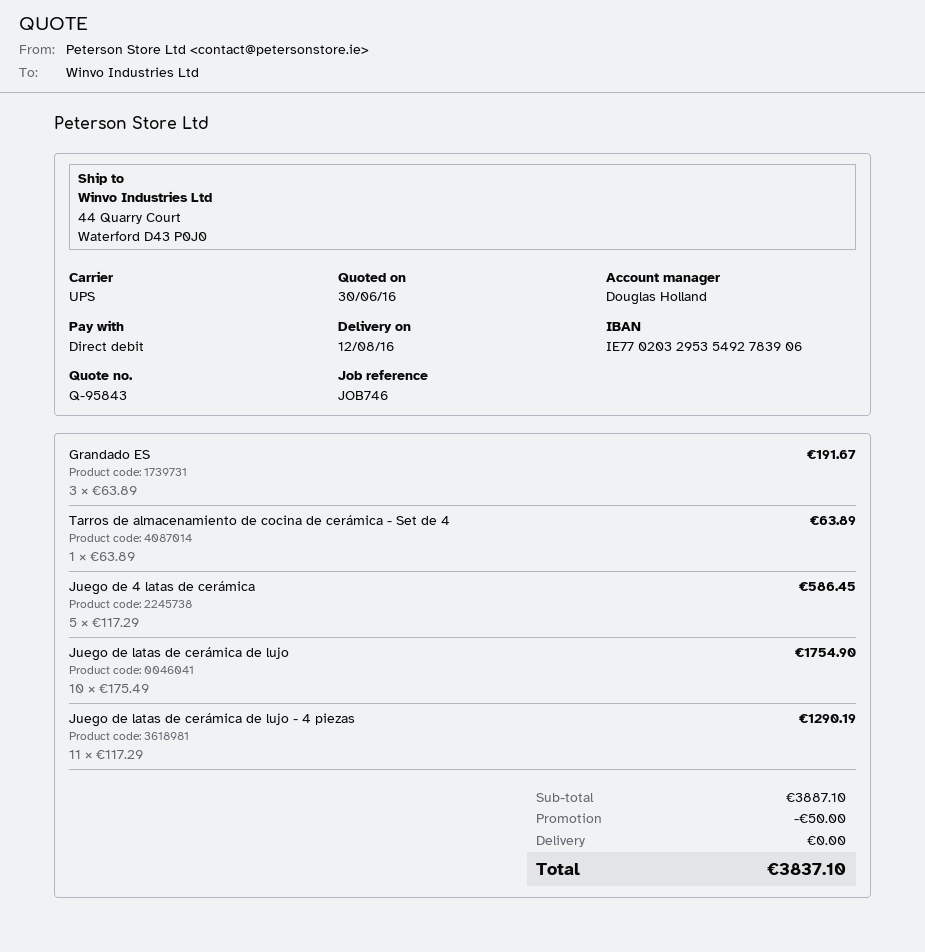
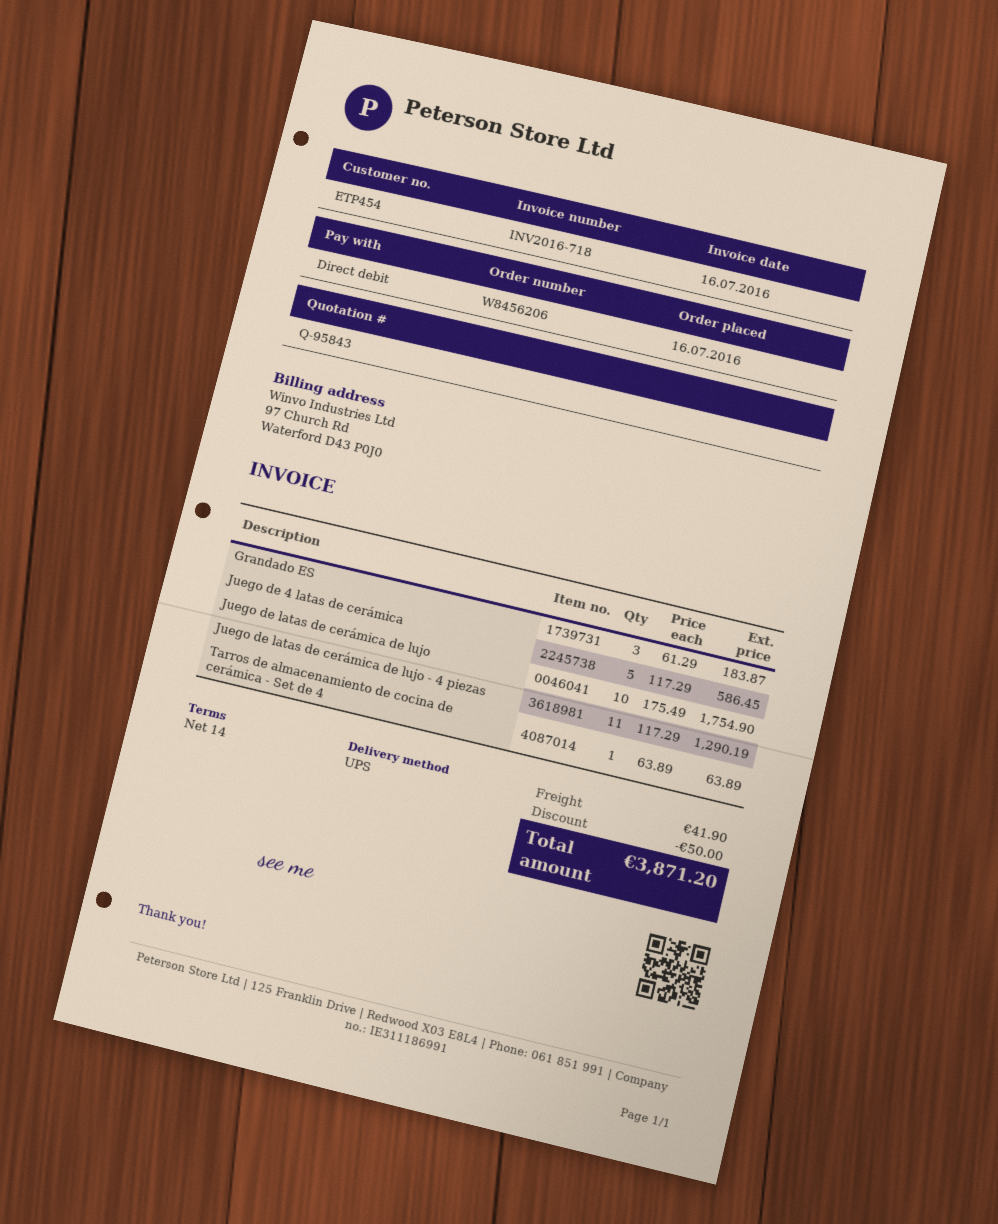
Grandado ES: 3 x 63.89 = 191.67 -> 3 x 61.29 = 183.87
shipping: 0.00 -> 41.90
total: 3837.10 -> 3871.20

